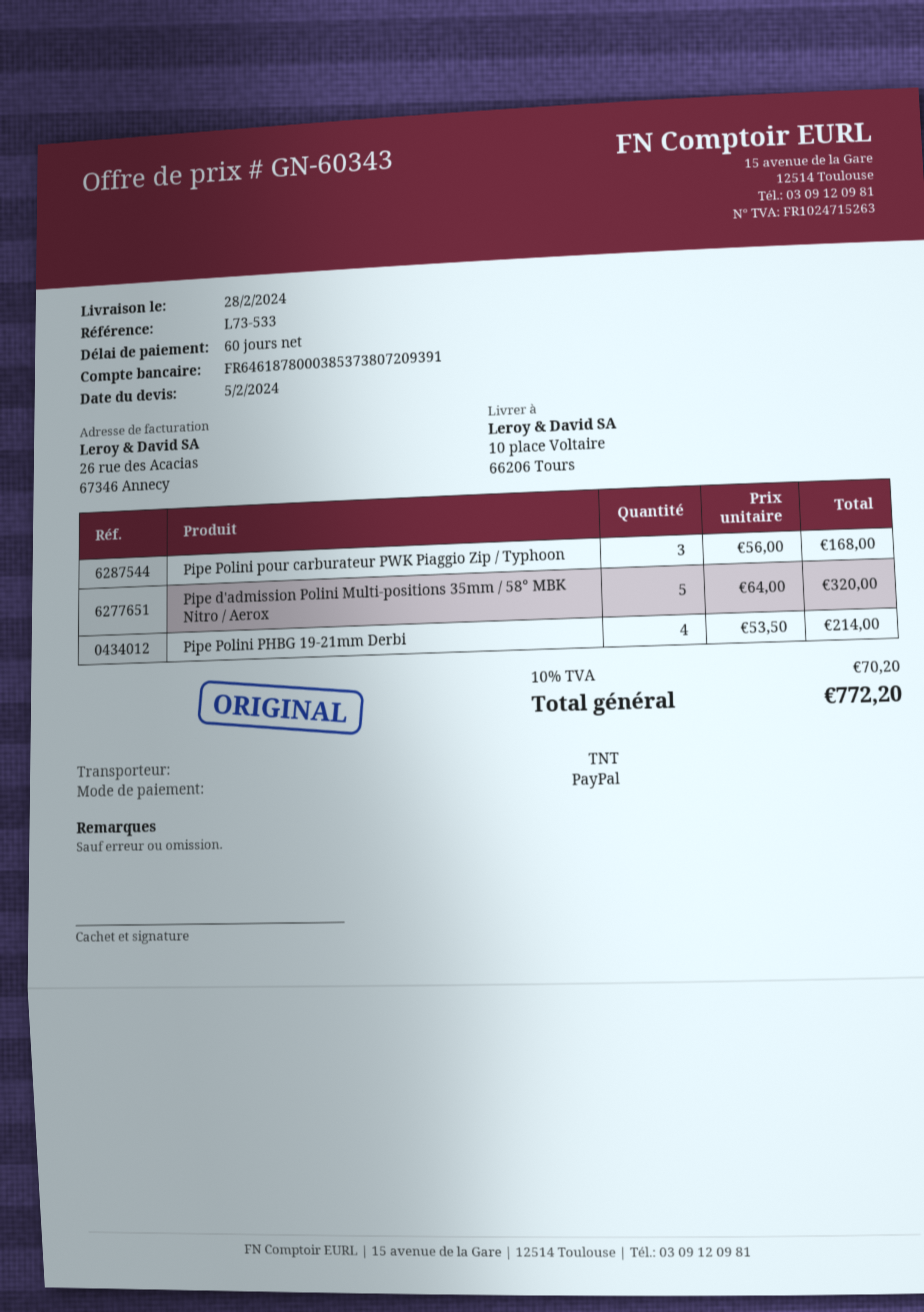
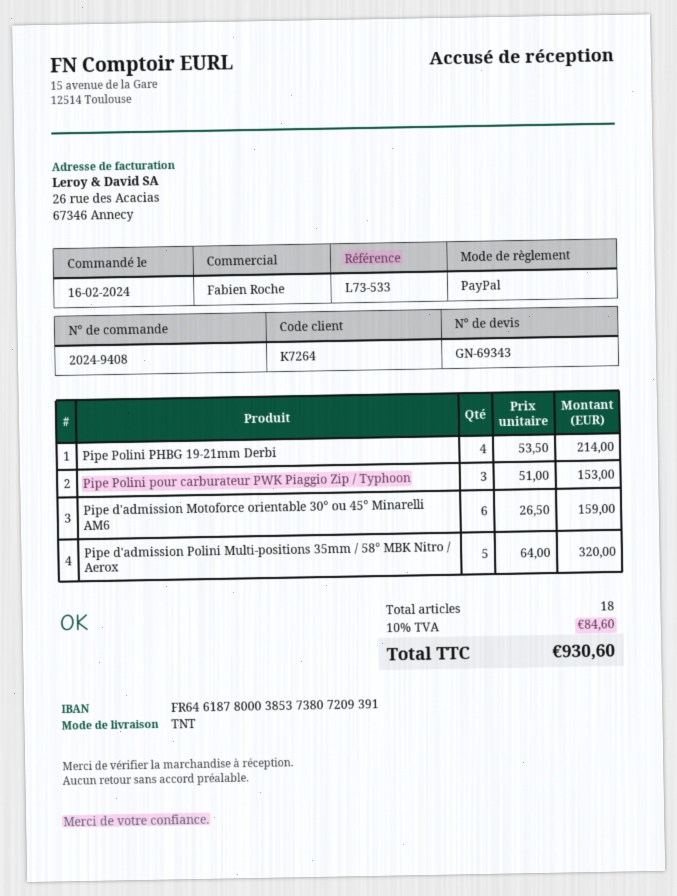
quote number: GN-60343 -> GN-69343
Pipe Polini pour carburateur PWK Piaggio Zip / Typhoon: 3 x 56.00 = 168.00 -> 3 x 51.00 = 153.00
Pipe d'admission Motoforce orientable 30° ou 45° Minarelli AM6: none -> 6 x 26.50 = 159.00
tax: 10% = 70.20 -> 10% = 84.60
total: 772.20 -> 930.60

